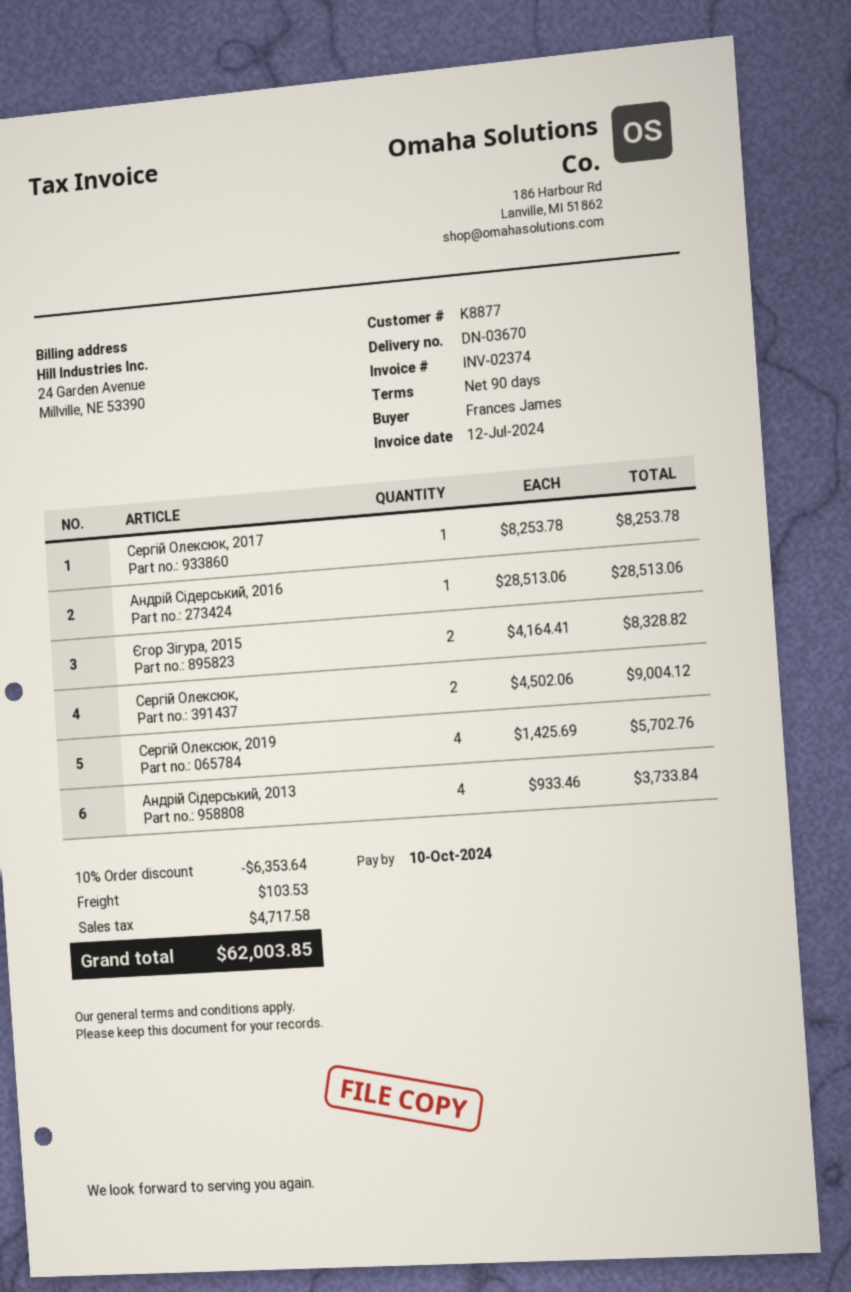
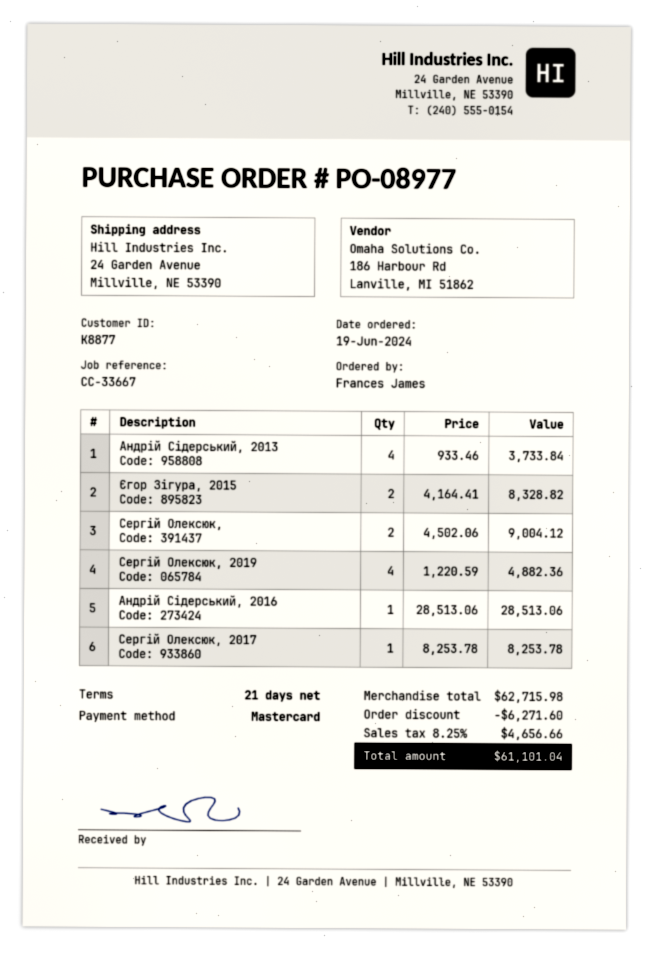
payment terms: 90 days -> 21 days
Сергій Олексюк, 2019: 4 x 1425.69 = 5702.76 -> 4 x 1220.59 = 4882.36
discount: 6353.64 -> 6271.60
shipping: 103.53 -> none
tax: 4717.58 -> 4656.66
total: 62003.85 -> 61101.04

